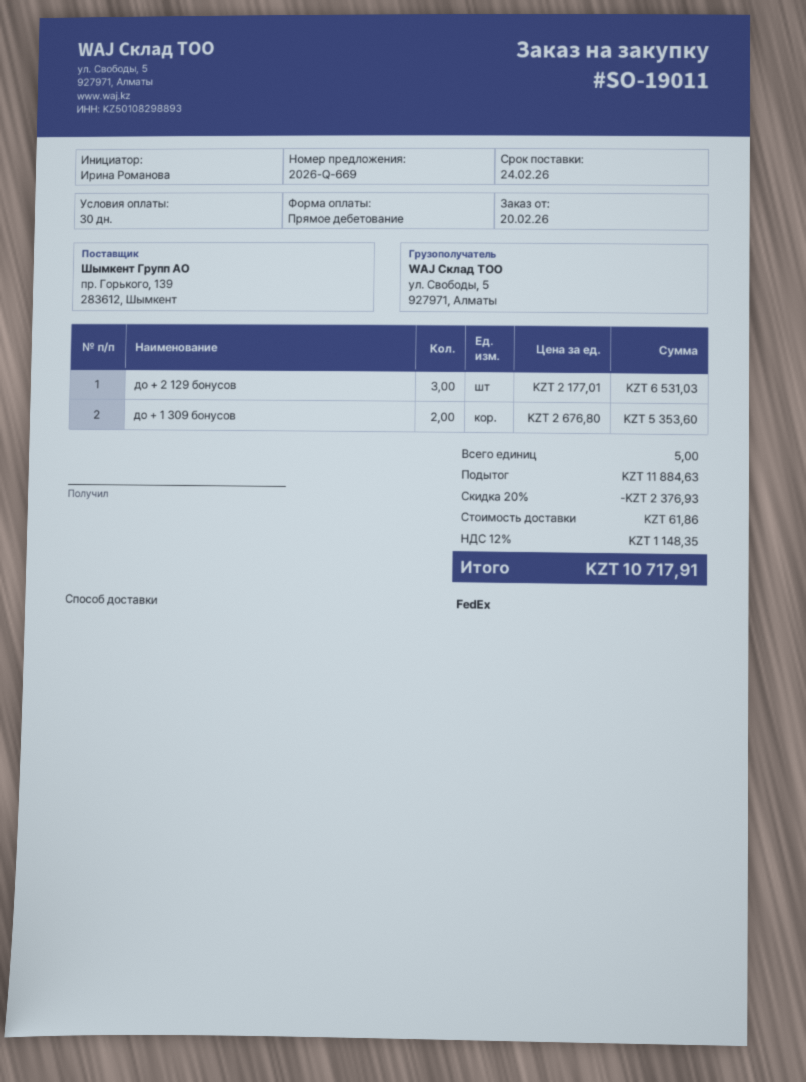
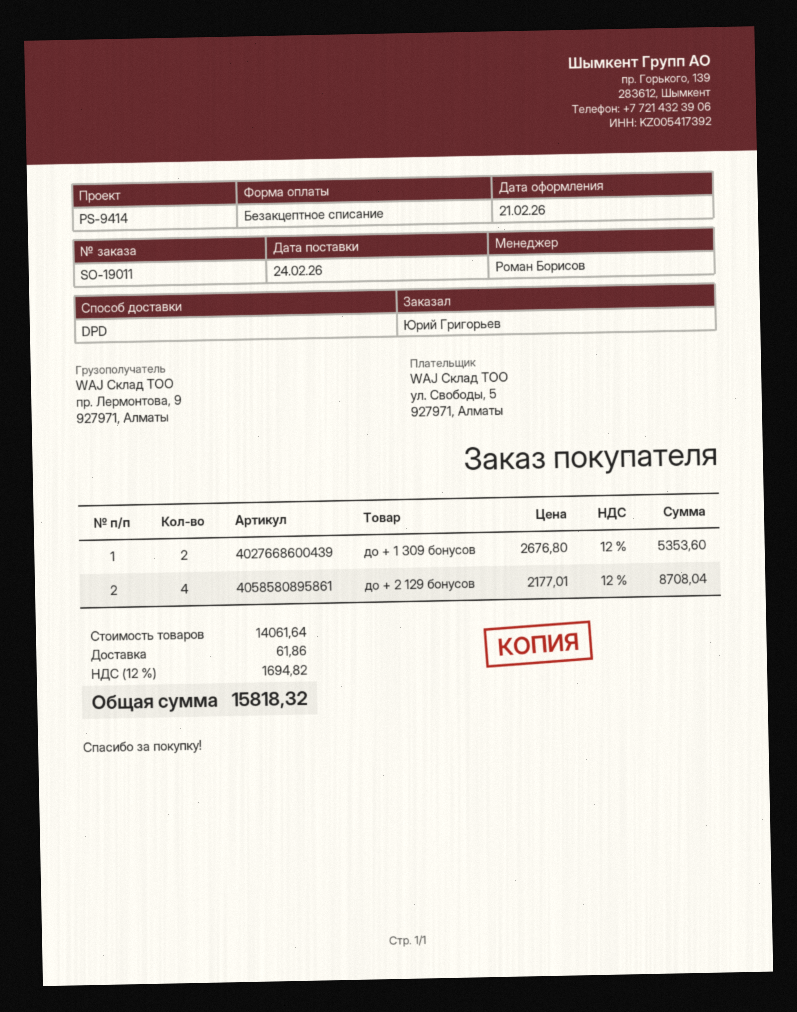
order date: 2026-02-20 -> 2026-02-21
ordered by: Ирина Романова -> Юрий Григорьев
shipping method: FedEx -> DPD
ship to: ул. Свободы, 5, 927971, Алматы -> пр. Лермонтова, 9, 927971, Алматы
до + 2 129 бонусов: 3 x 2177.01 = 6531.03 -> 4 x 2177.01 = 8708.04
subtotal: 11884.63 -> 14061.64
discount: 20% = 2376.93 -> none
tax: 12% = 1148.35 -> 12% = 1694.82
total: 10717.91 -> 15818.32

